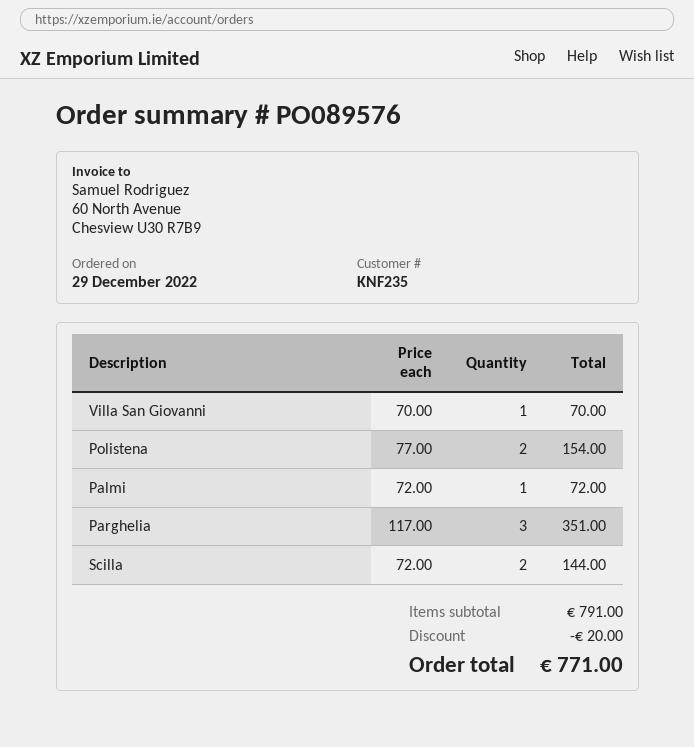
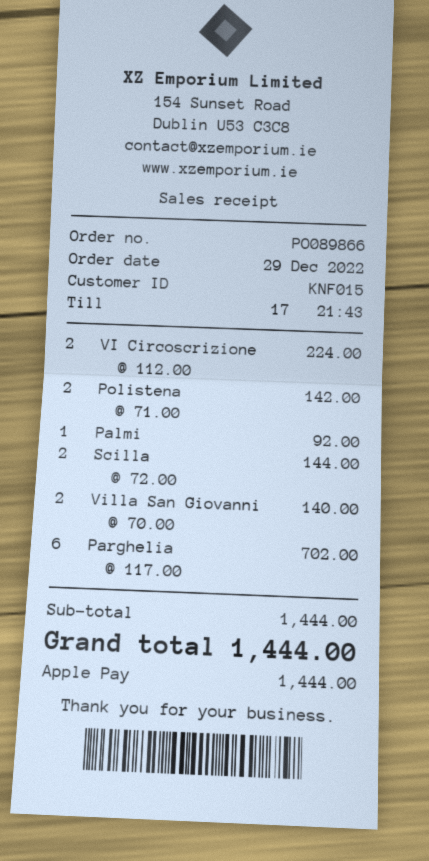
order number: PO089576 -> PO089866
customer number: KNF235 -> KNF015
Villa San Giovanni: 1 x 70.00 = 70.00 -> 2 x 70.00 = 140.00
Polistena: 2 x 77.00 = 154.00 -> 2 x 71.00 = 142.00
Palmi: 1 x 72.00 = 72.00 -> 1 x 92.00 = 92.00
Parghelia: 3 x 117.00 = 351.00 -> 6 x 117.00 = 702.00
VI Circoscrizione: none -> 2 x 112.00 = 224.00
subtotal: 791.00 -> 1444.00
discount: 20.00 -> none
total: 771.00 -> 1444.00

